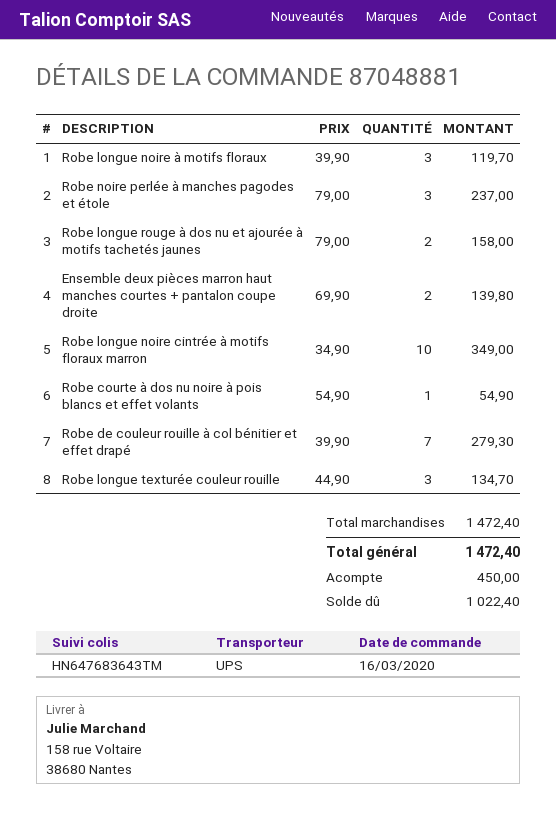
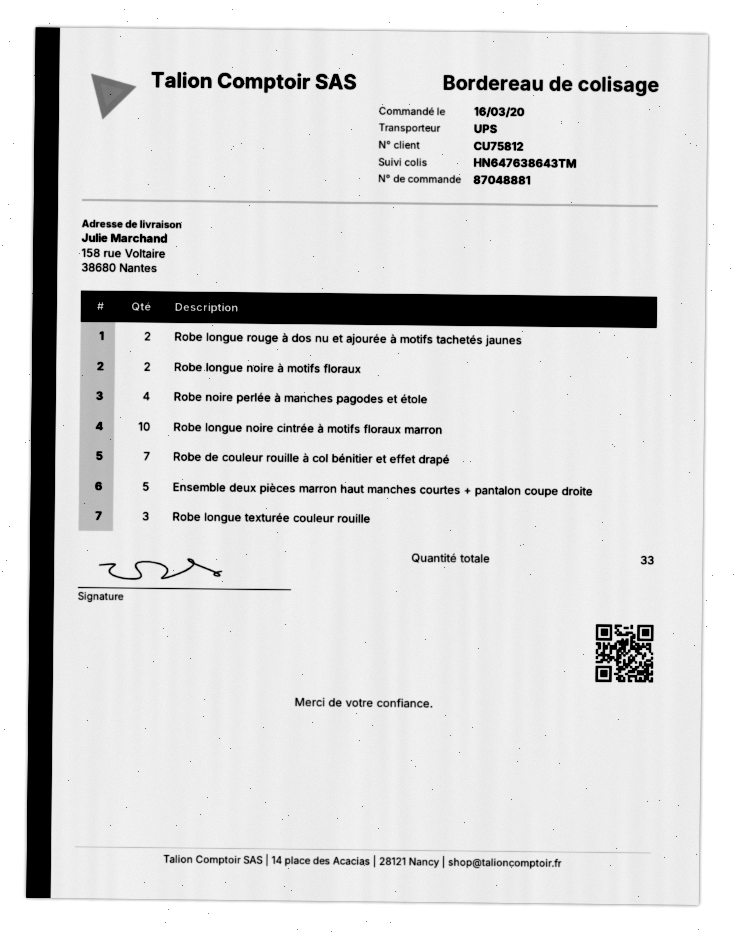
tracking number: HN647683643TM -> HN647638643TM
Robe longue noire à motifs floraux: 3 -> 2
Robe noire perlée à manches pagodes et étole: 3 -> 4
Ensemble deux pièces marron haut manches courtes + pantalon coupe droite: 2 -> 5
Robe courte à dos nu noire à pois blancs et effet volants: 1 -> none

